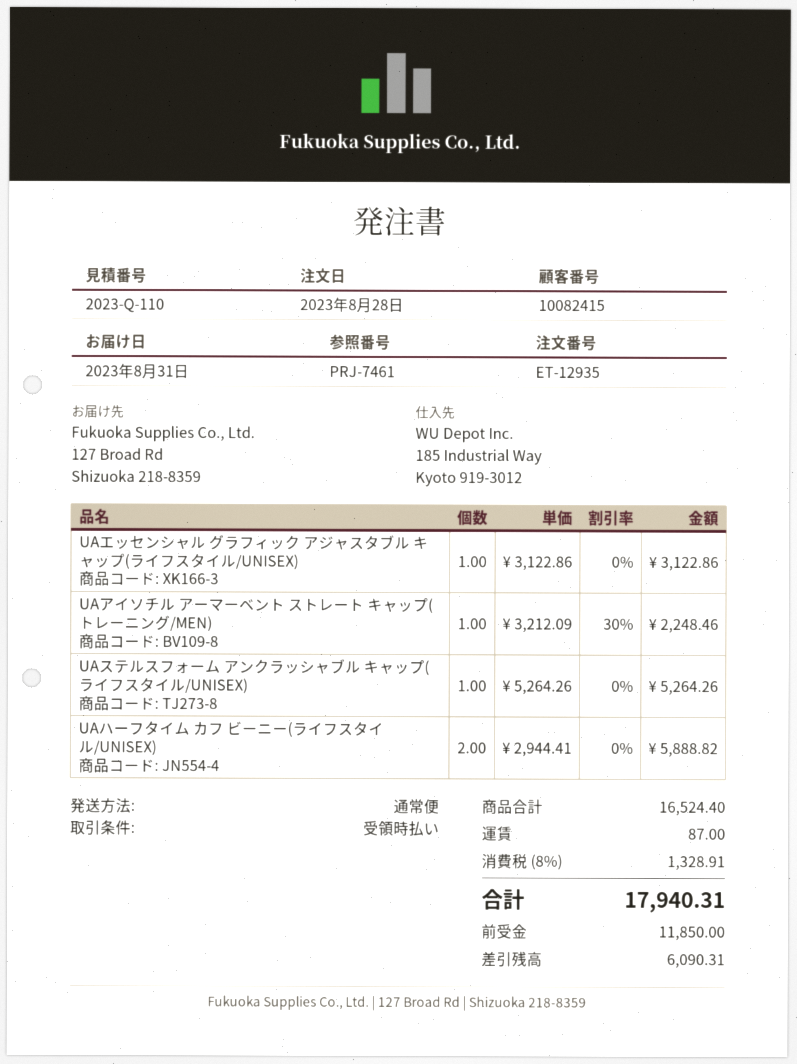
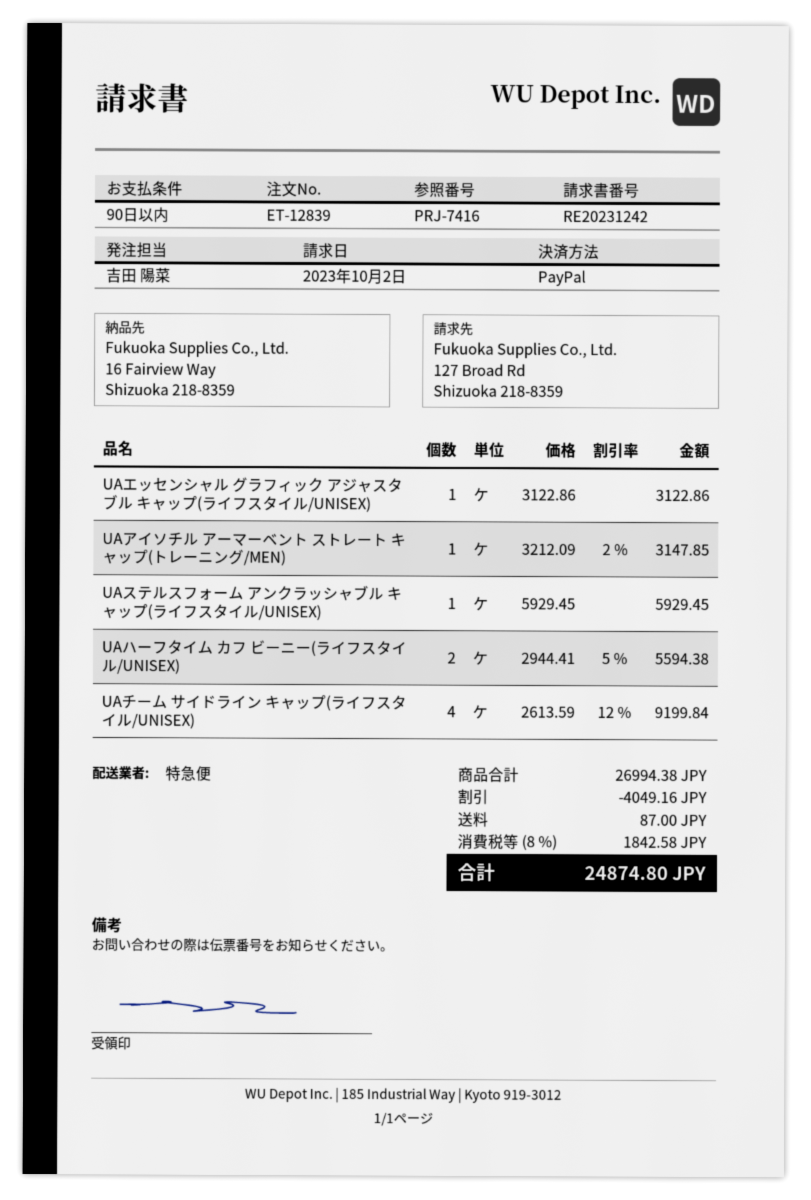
order number: ET-12935 -> ET-12839
payment terms: on receipt -> 90 days
reference: PRJ-7461 -> PRJ-7416
shipping method: standard -> express
ship to: 127 Broad Rd, Shizuoka 218-8359 -> 16 Fairview Way, Shizuoka 218-8359
UAアイソチル アーマーベント ストレート キャップ(トレーニング/MEN): 1 x 3212.09 - 30% = 2248.46 -> 1 x 3212.09 - 2% = 3147.85
UAステルスフォーム アンクラッシャブル キャップ(ライフスタイル/UNISEX): 1 x 5264.26 = 5264.26 -> 1 x 5929.45 = 5929.45
UAハーフタイム カフ ビーニー(ライフスタイル/UNISEX): 2 x 2944.41 = 5888.82 -> 2 x 2944.41 - 5% = 5594.38
UAチーム サイドライン キャップ(ライフスタイル/UNISEX): none -> 4 x 2613.59 - 12% = 9199.84
subtotal: 16524.40 -> 26994.38
discount: none -> 4049.16
tax: 8% = 1328.91 -> 8% = 1842.58
total: 17940.31 -> 24874.80

